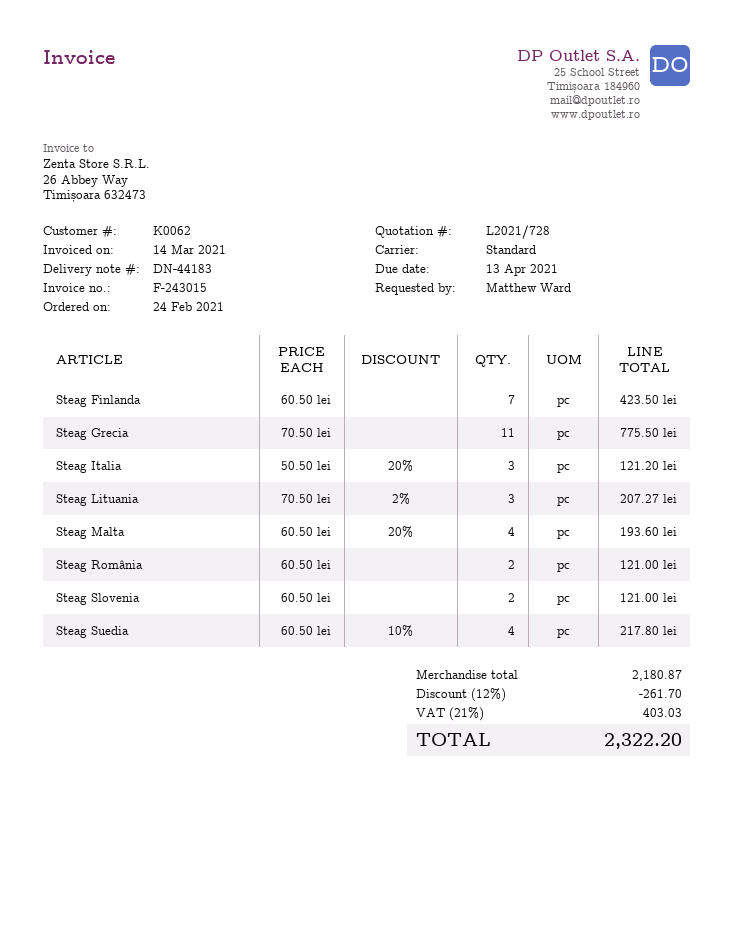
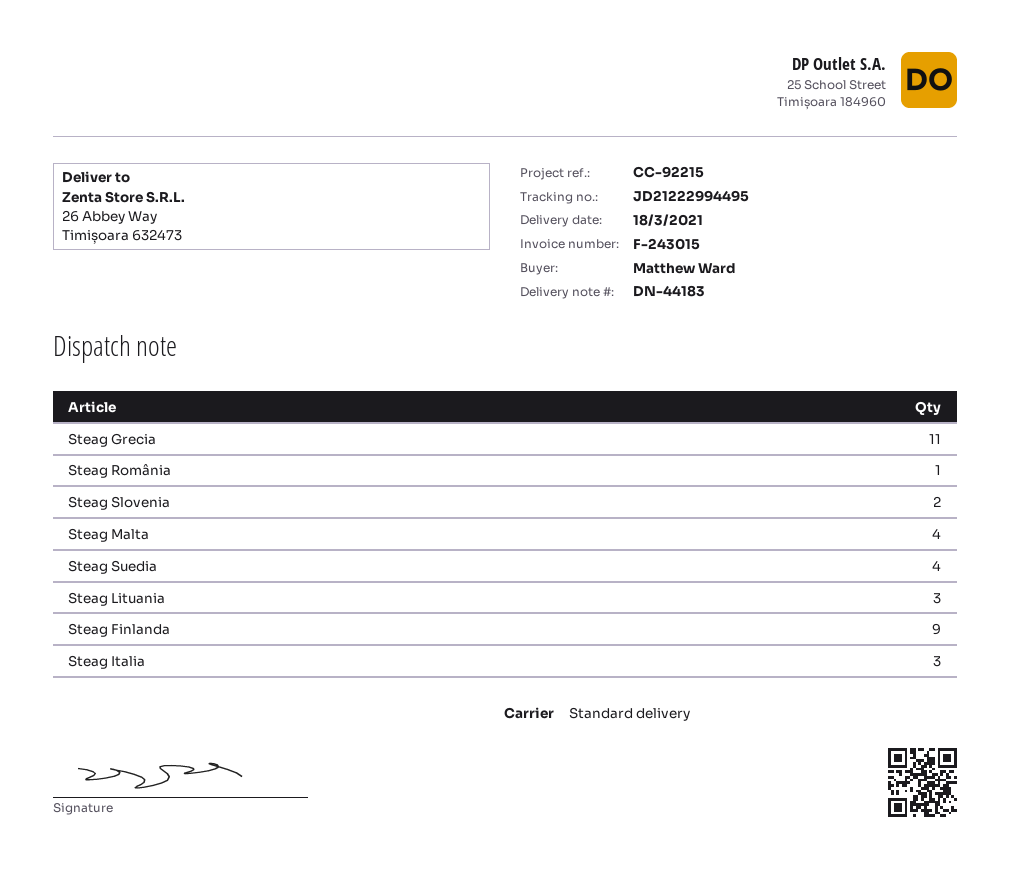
Steag Finlanda: 7 -> 9
Steag România: 2 -> 1

